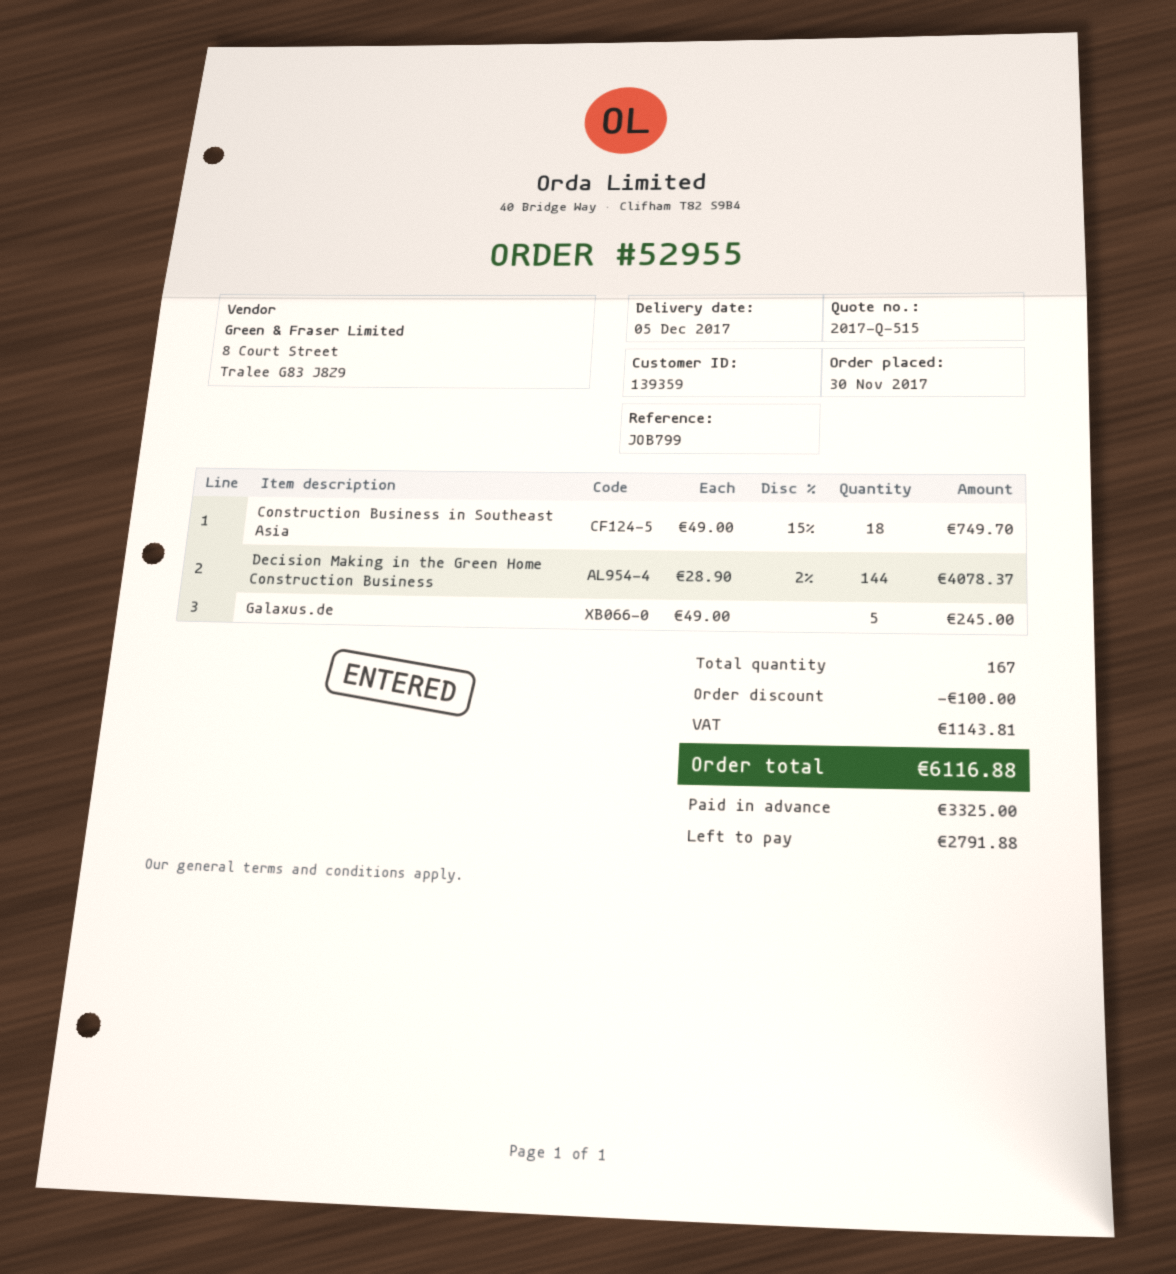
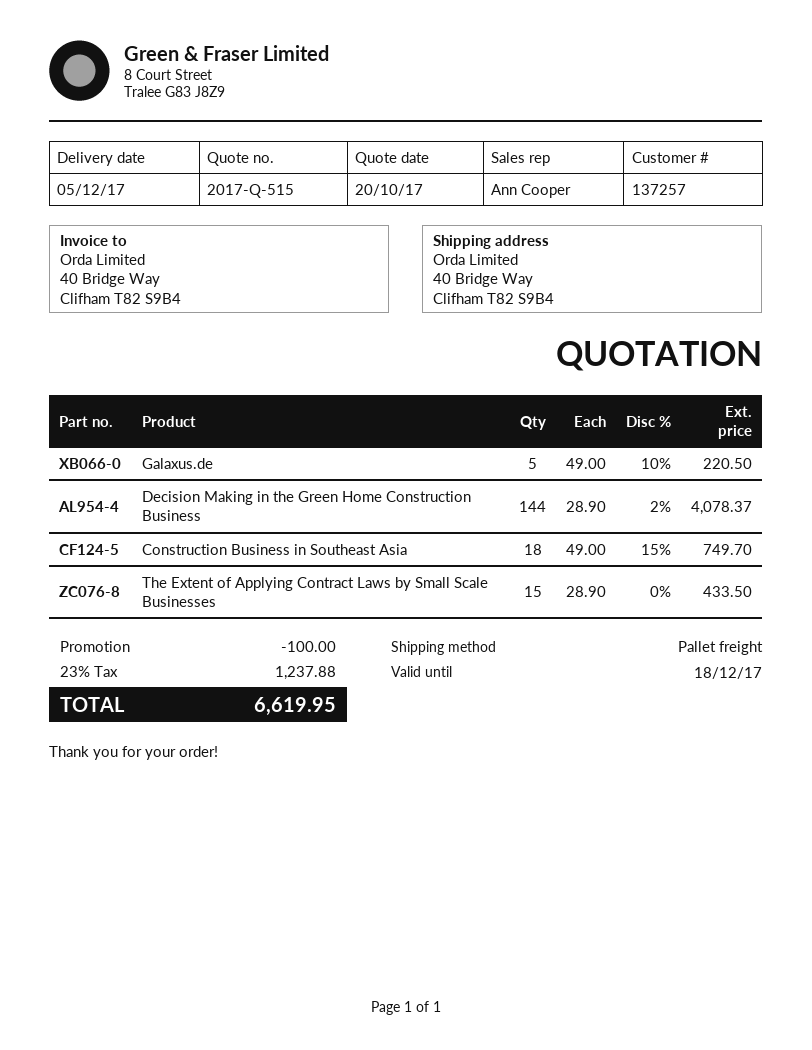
customer number: 139359 -> 137257
Galaxus.de: 5 x 49.00 = 245.00 -> 5 x 49.00 - 10% = 220.50
The Extent of Applying Contract Laws by Small Scale Businesses: none -> 15 x 28.90 = 433.50
tax: 1143.81 -> 1237.88
total: 6116.88 -> 6619.95

